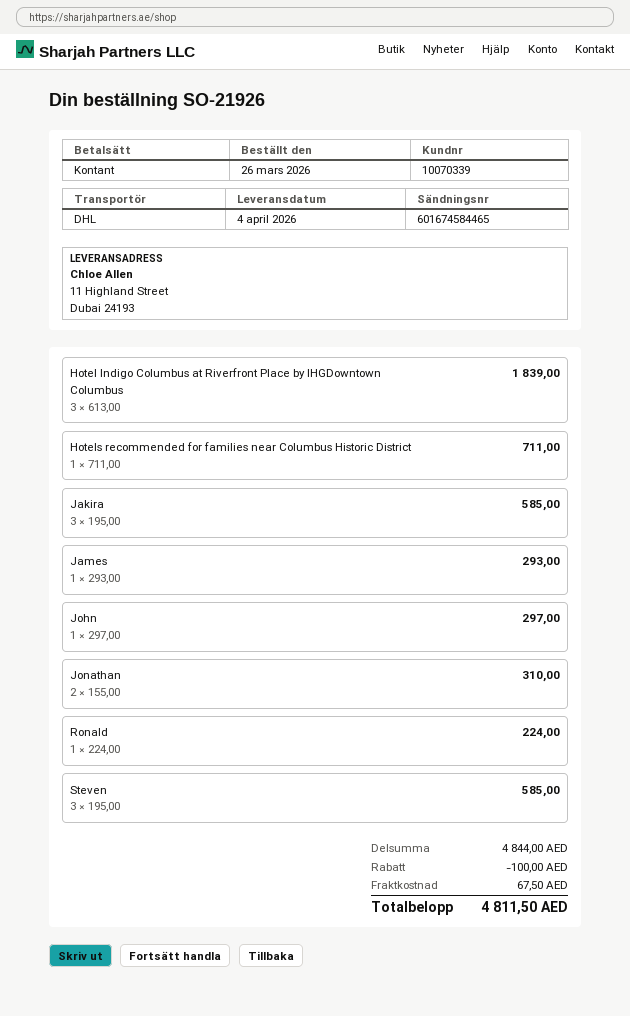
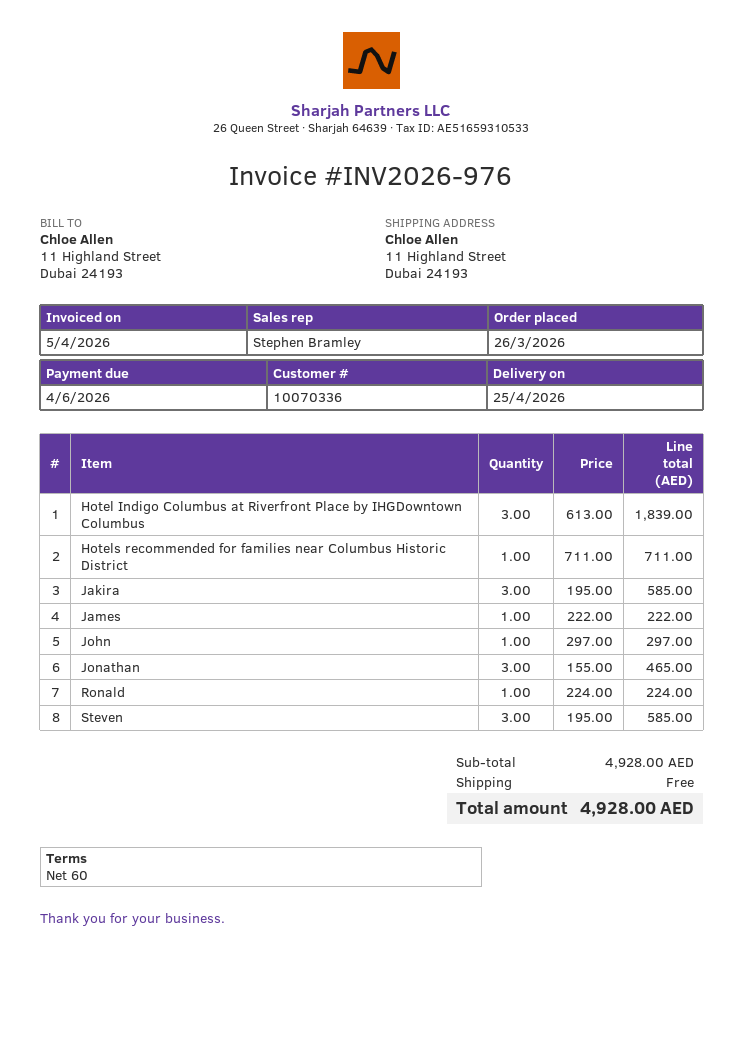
delivery date: 2026-04-04 -> 2026-04-25
customer number: 10070339 -> 10070336
James: 1 x 293.00 = 293.00 -> 1 x 222.00 = 222.00
Jonathan: 2 x 155.00 = 310.00 -> 3 x 155.00 = 465.00
subtotal: 4844.00 -> 4928.00
discount: 100.00 -> none
shipping: 67.50 -> 0.00
total: 4811.50 -> 4928.00

